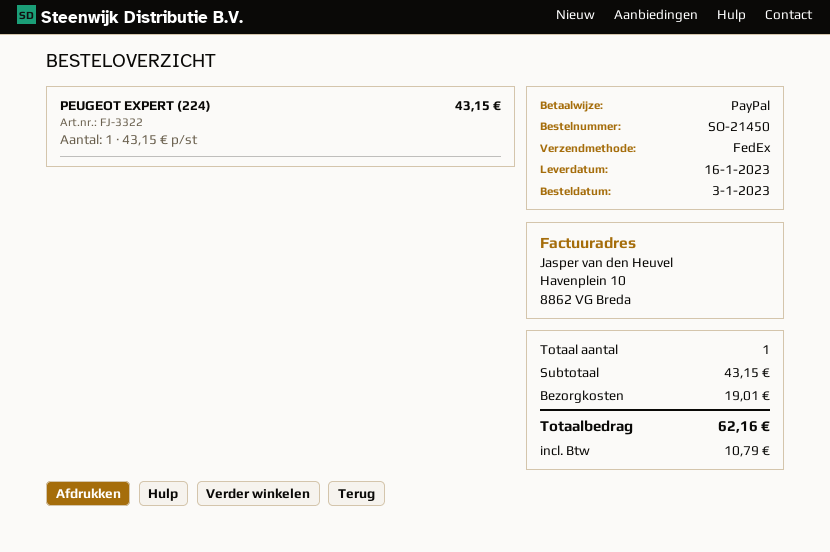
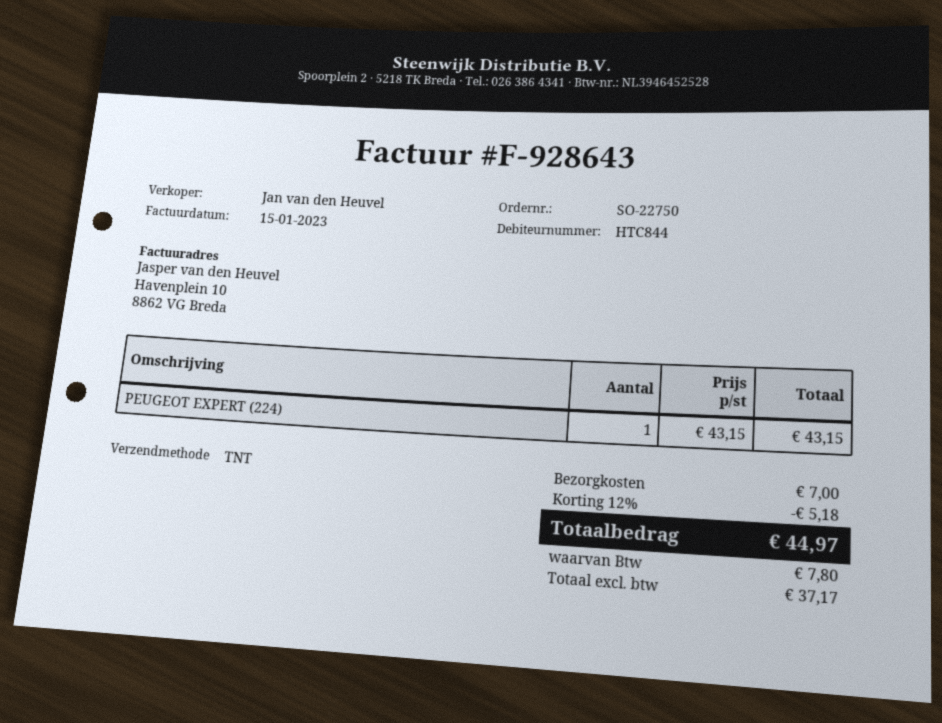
order number: SO-21450 -> SO-22750
shipping method: FedEx -> TNT
discount: none -> 12% = 5.18
shipping: 19.01 -> 7.00
tax: 10.79 -> 7.80
total: 62.16 -> 44.97

